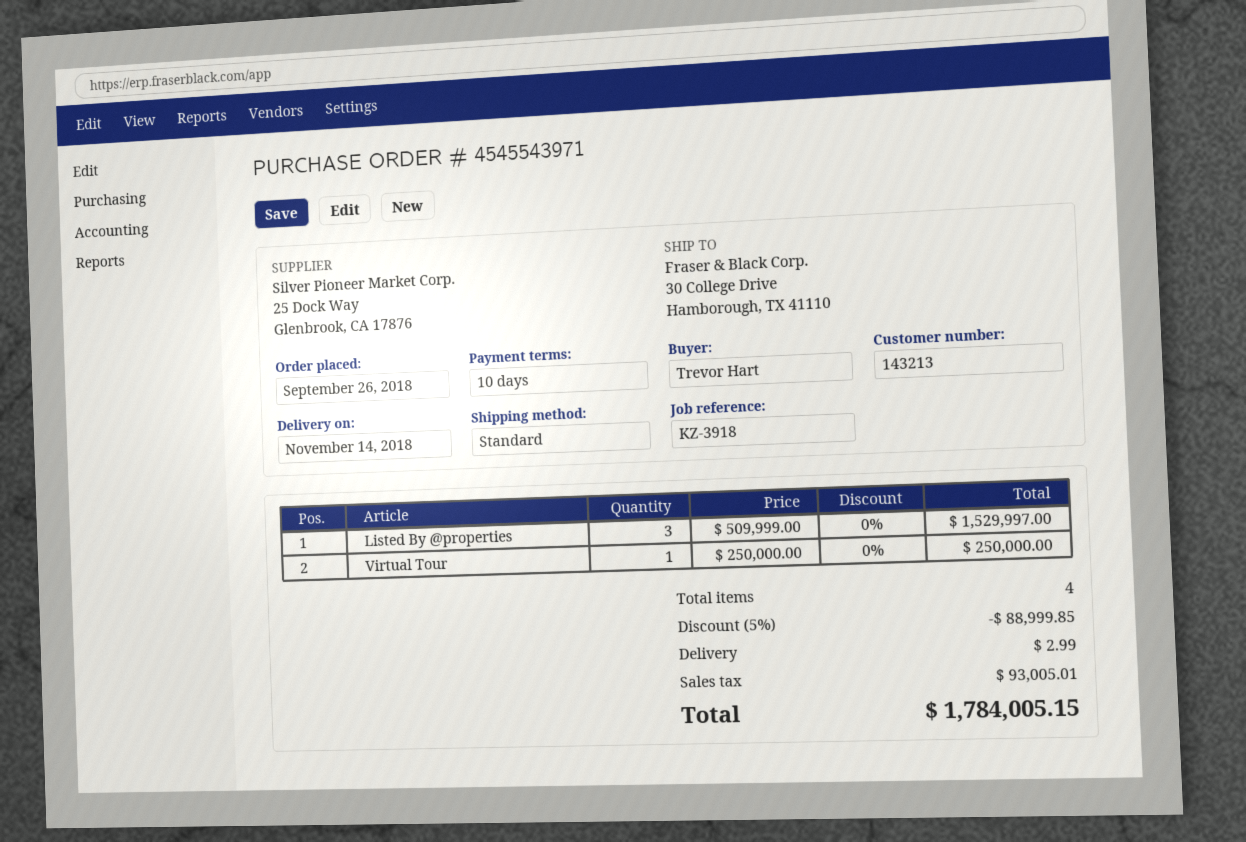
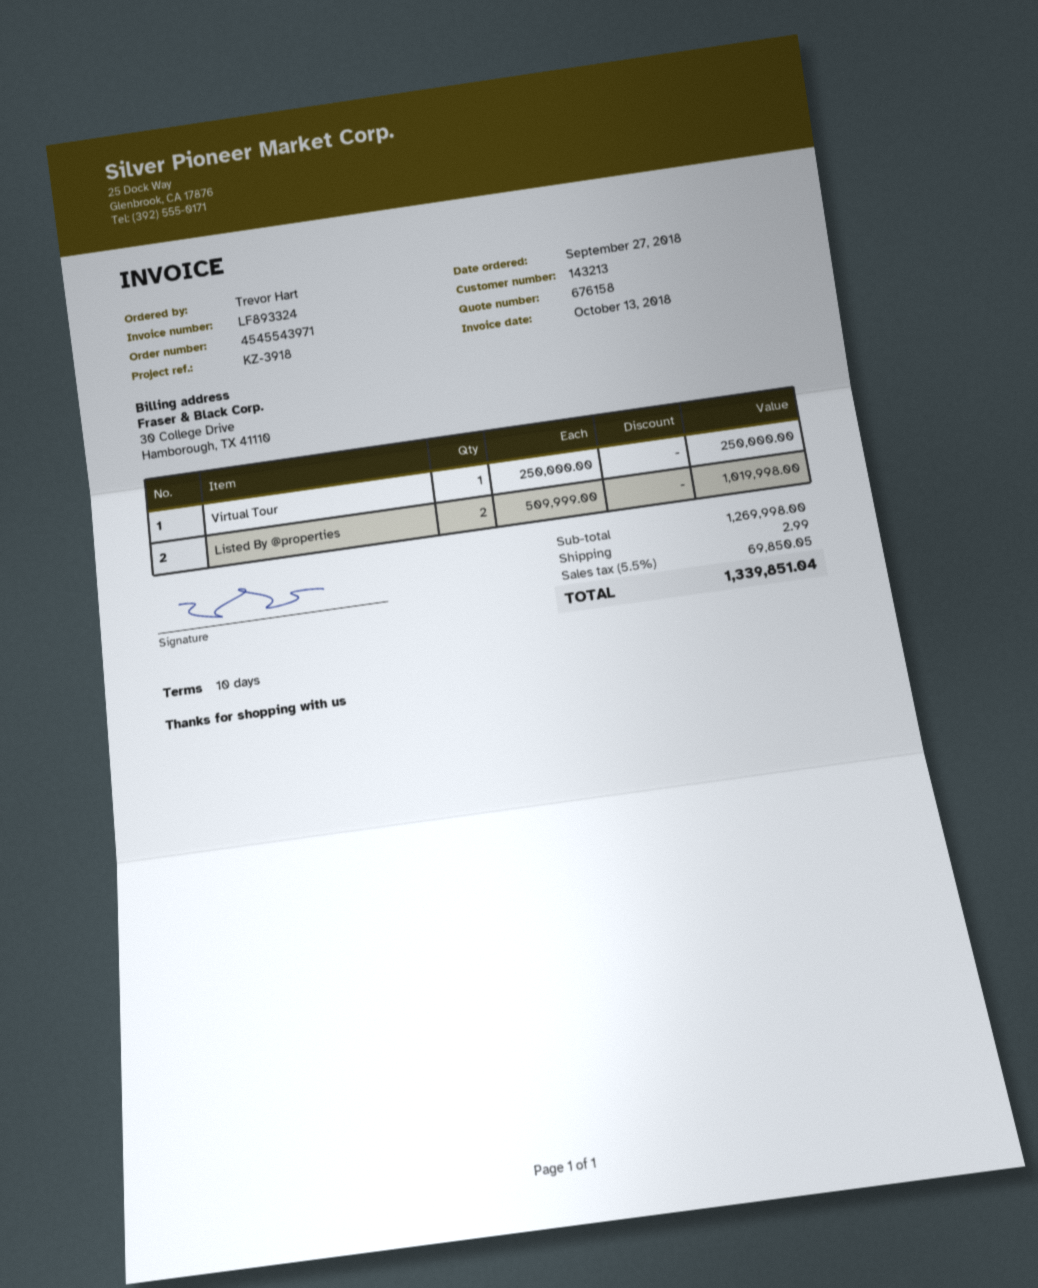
order date: 2018-09-26 -> 2018-09-27
Listed By @properties: 3 x 509999.00 = 1529997.00 -> 2 x 509999.00 = 1019998.00
discount: 5% = 88999.85 -> none
tax: 93005.01 -> 69850.05
total: 1784005.15 -> 1339851.04

